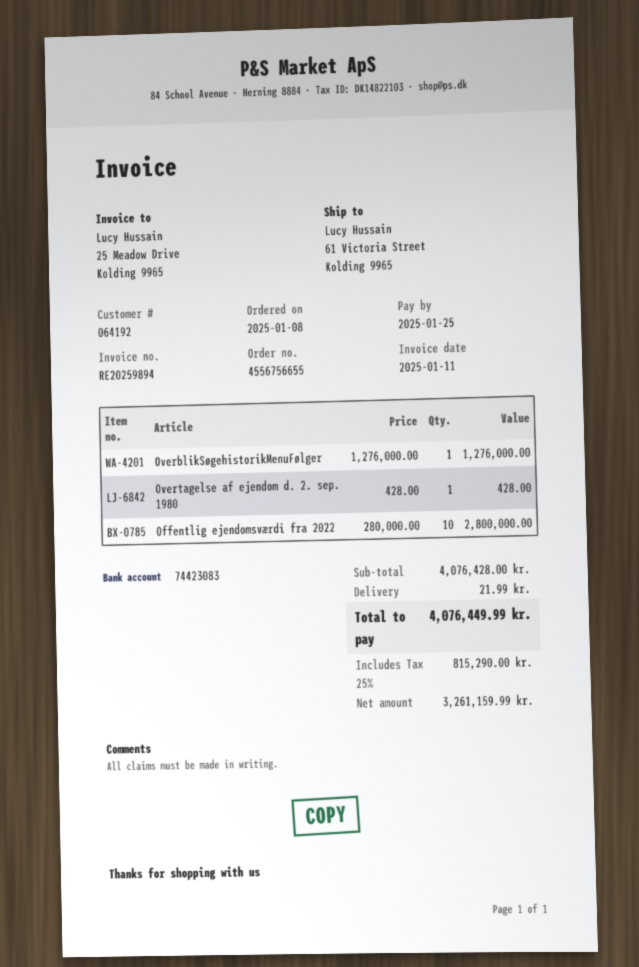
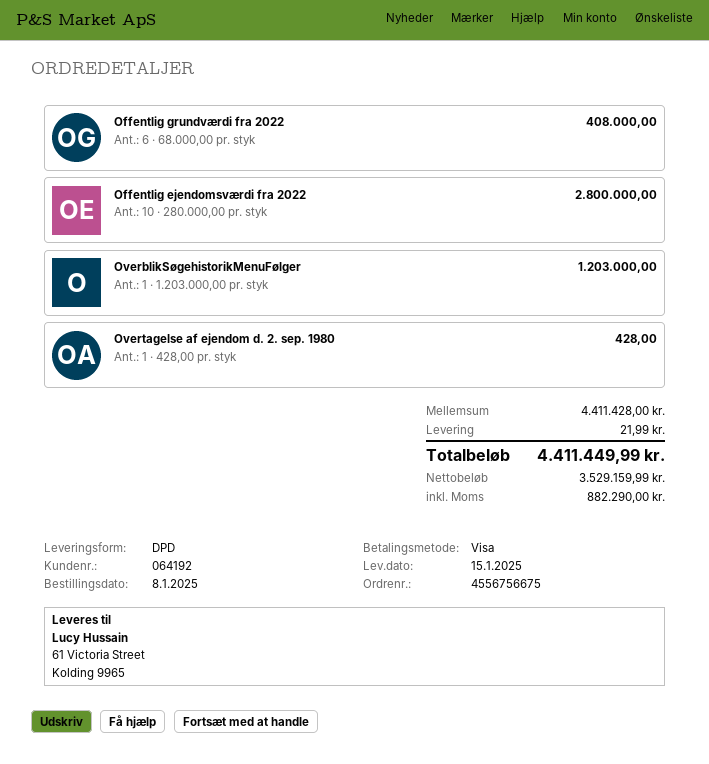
order number: 4556756655 -> 4556756675
OverblikSøgehistorikMenuFølger: 1 x 1276000.00 = 1276000.00 -> 1 x 1203000.00 = 1203000.00
Offentlig grundværdi fra 2022: none -> 6 x 68000.00 = 408000.00
subtotal: 4076428.00 -> 4411428.00
net: 3261159.99 -> 3529159.99
tax: 815290.00 -> 882290.00
total: 4076449.99 -> 4411449.99

